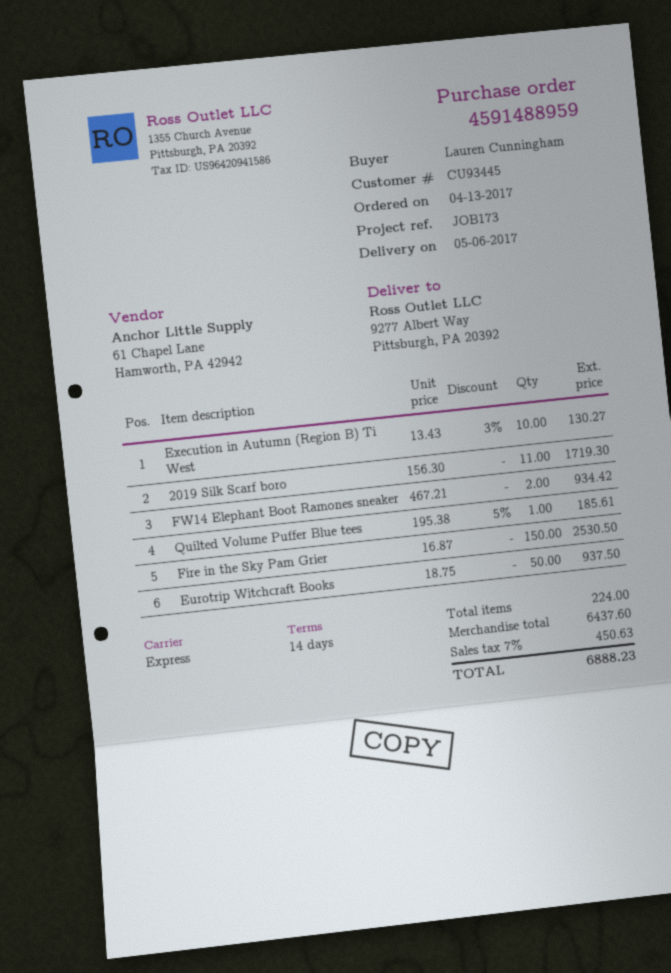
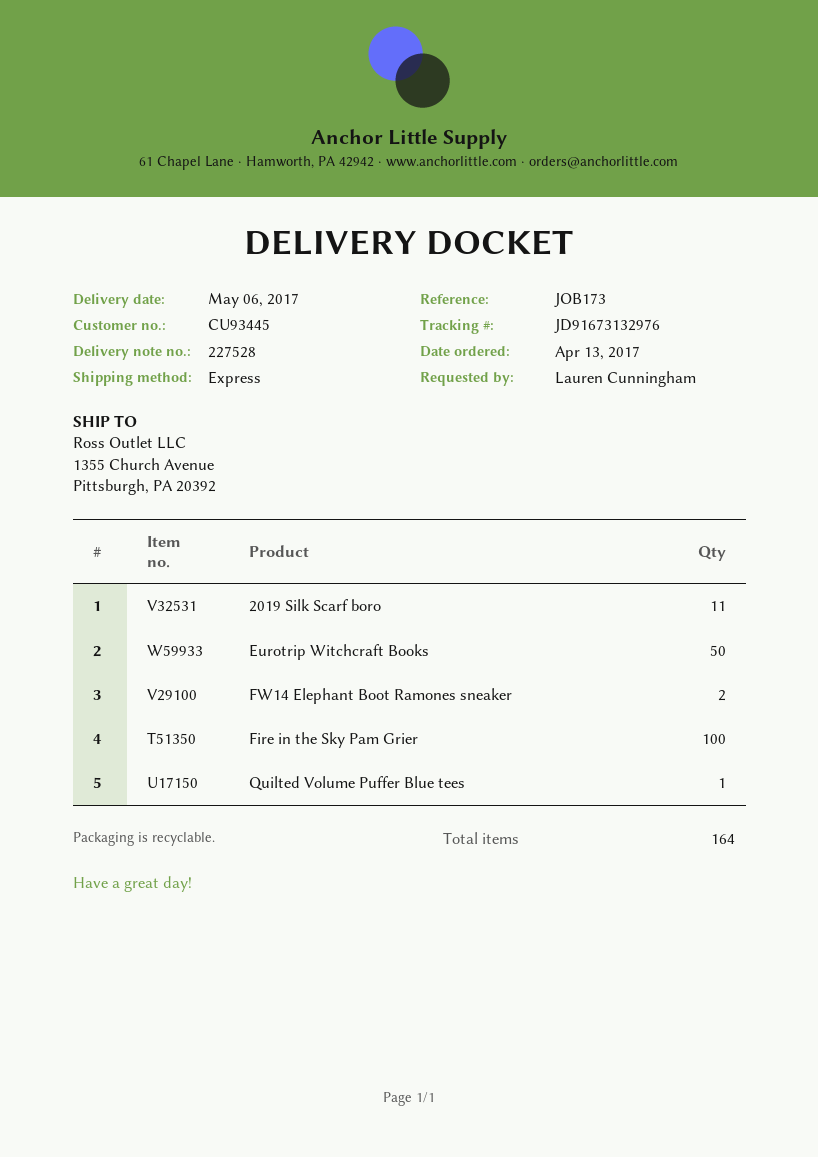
ship to: 9277 Albert Way, Pittsburgh, PA 20392 -> 1355 Church Avenue, Pittsburgh, PA 20392
Execution in Autumn (Region B) Ti West: 10 -> none
Fire in the Sky Pam Grier: 150 -> 100
total quantity: 224 -> 164

